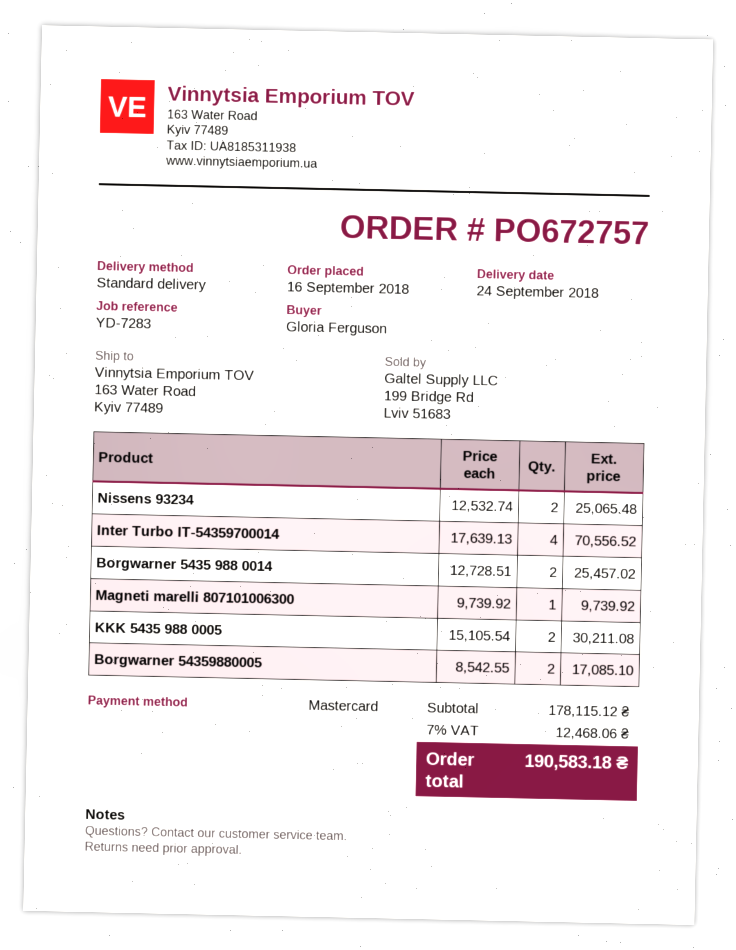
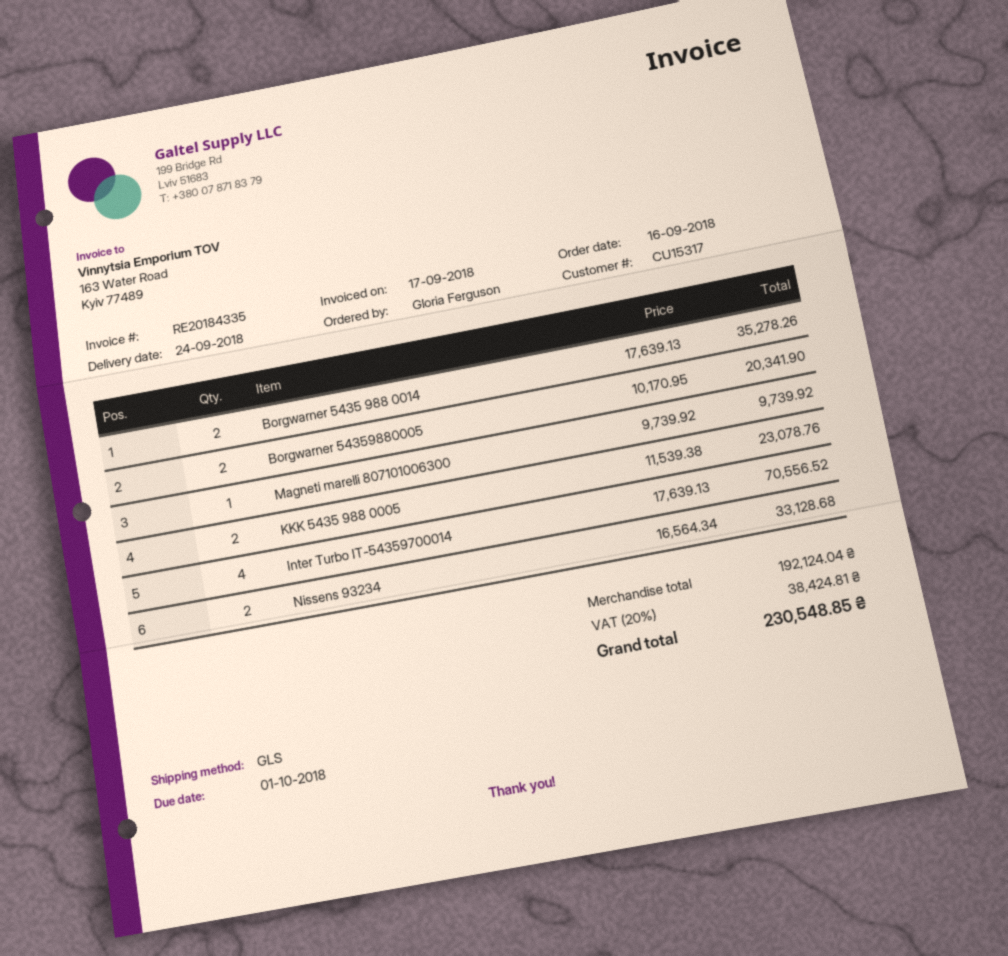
shipping method: standard -> GLS
Nissens 93234: 2 x 12532.74 = 25065.48 -> 2 x 16564.34 = 33128.68
Borgwarner 5435 988 0014: 2 x 12728.51 = 25457.02 -> 2 x 17639.13 = 35278.26
KKK 5435 988 0005: 2 x 15105.54 = 30211.08 -> 2 x 11539.38 = 23078.76
Borgwarner 54359880005: 2 x 8542.55 = 17085.10 -> 2 x 10170.95 = 20341.90
subtotal: 178115.12 -> 192124.04
tax: 7% = 12468.06 -> 20% = 38424.81
total: 190583.18 -> 230548.85

